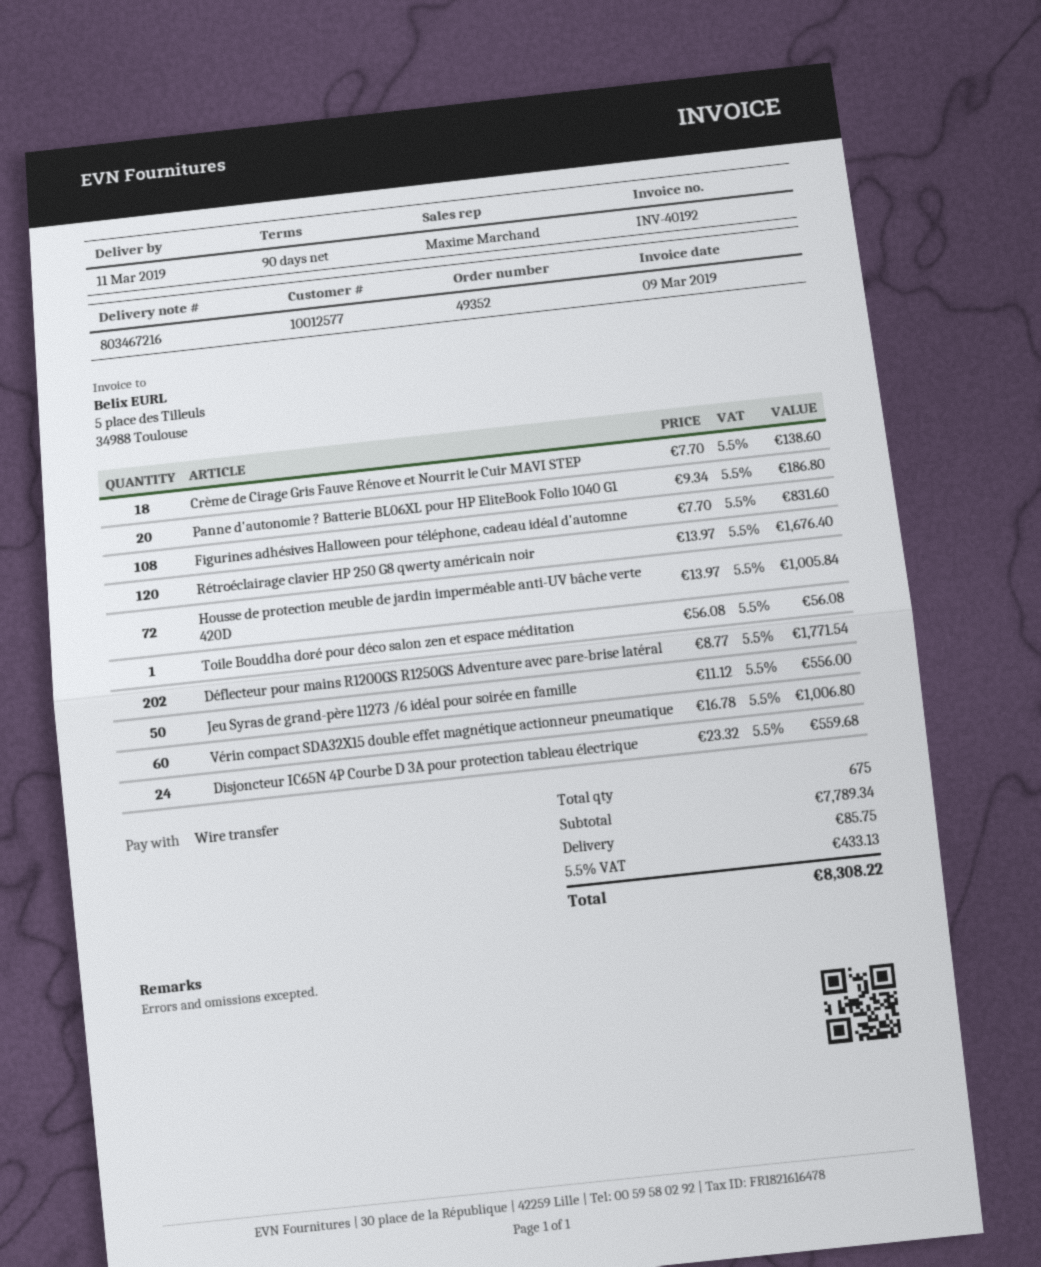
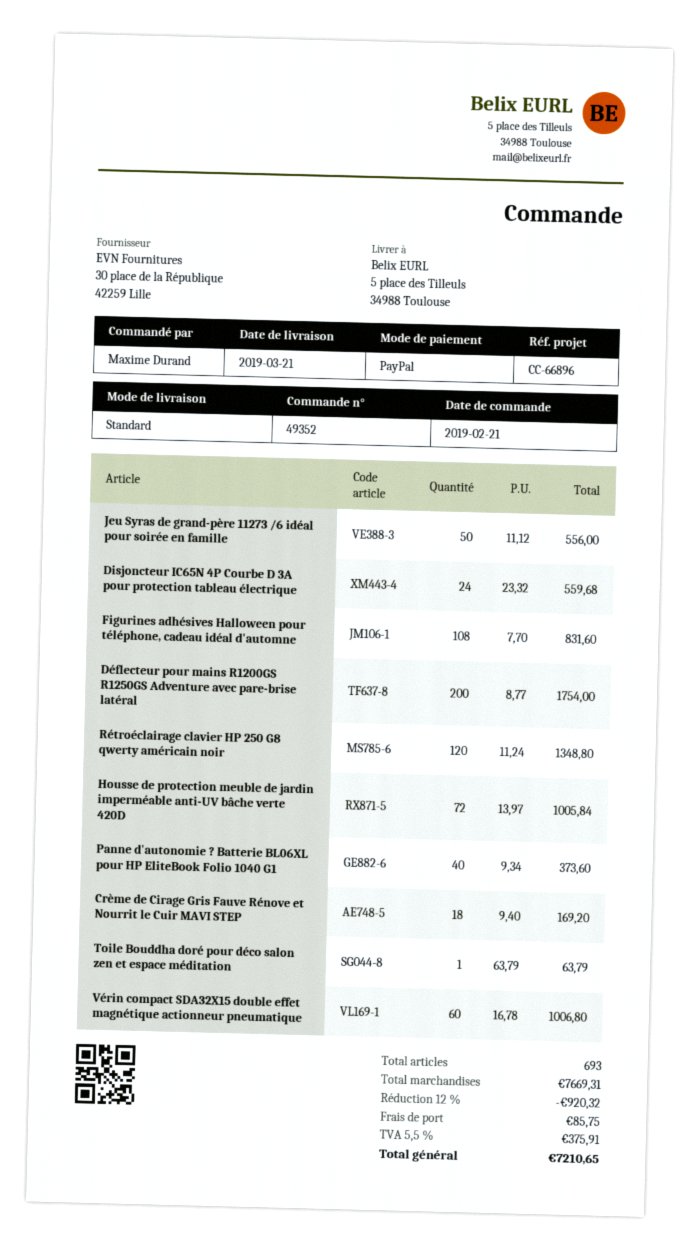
delivery date: 2019-03-11 -> 2019-03-21
payment method: bank transfer -> PayPal
Crème de Cirage Gris Fauve Rénove et Nourrit le Cuir MAVI STEP: 18 x 7.70 = 138.60 -> 18 x 9.40 = 169.20
Panne d'autonomie ? Batterie BL06XL pour HP EliteBook Folio 1040 G1: 20 x 9.34 = 186.80 -> 40 x 9.34 = 373.60
Rétroéclairage clavier HP 250 G8 qwerty américain noir: 120 x 13.97 = 1676.40 -> 120 x 11.24 = 1348.80
Toile Bouddha doré pour déco salon zen et espace méditation: 1 x 56.08 = 56.08 -> 1 x 63.79 = 63.79
Déflecteur pour mains R1200GS R1250GS Adventure avec pare-brise latéral: 202 x 8.77 = 1771.54 -> 200 x 8.77 = 1754.00
total quantity: 675 -> 693
subtotal: 7789.34 -> 7669.31
discount: none -> 12% = 920.32
tax: 5.5% = 433.13 -> 5.5% = 375.91
total: 8308.22 -> 7210.65

